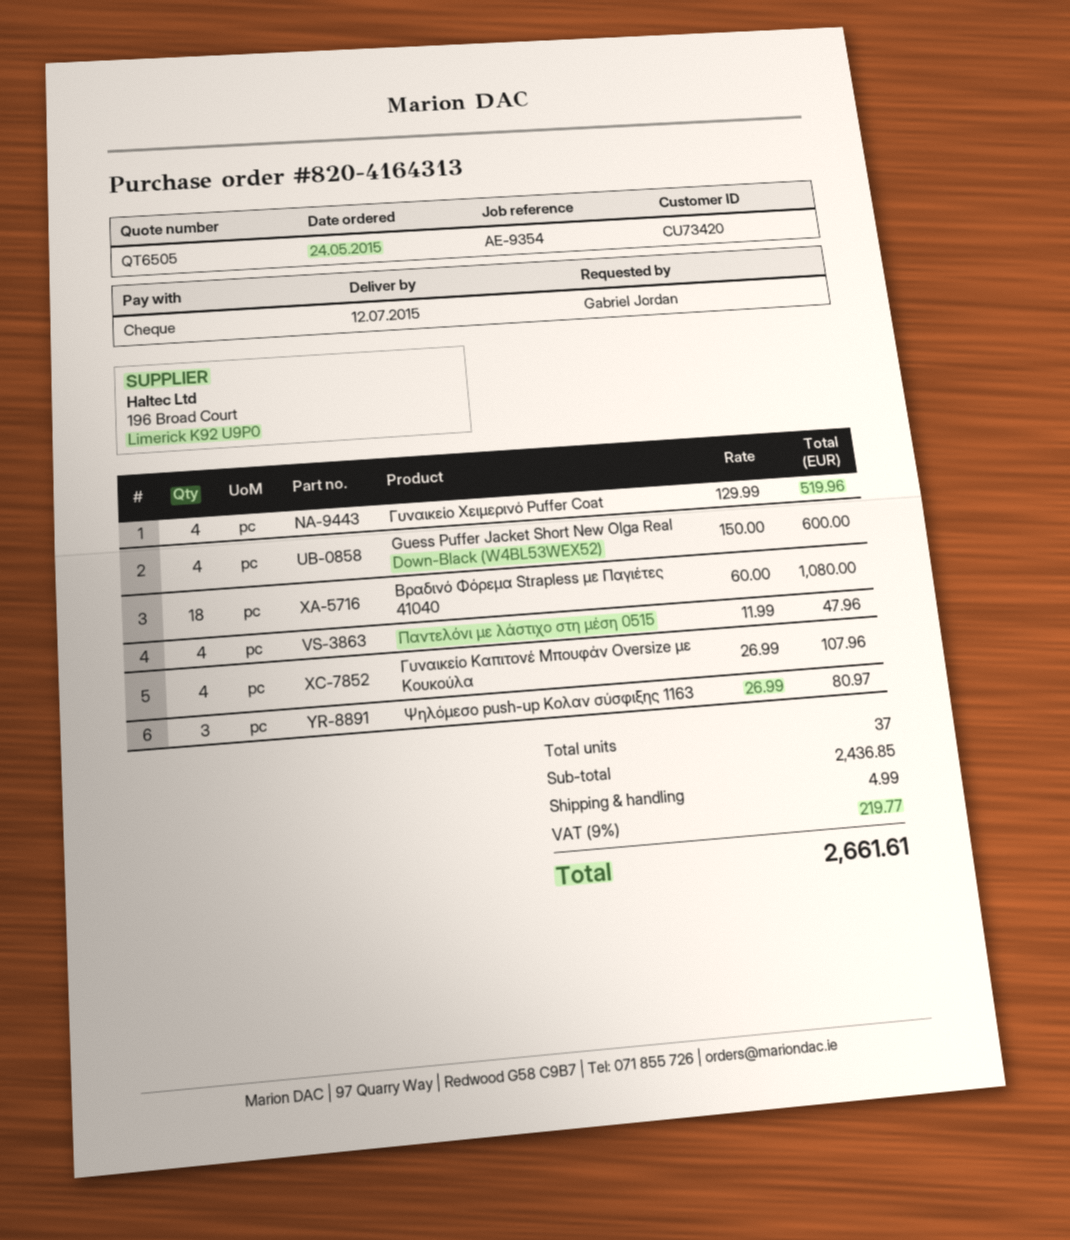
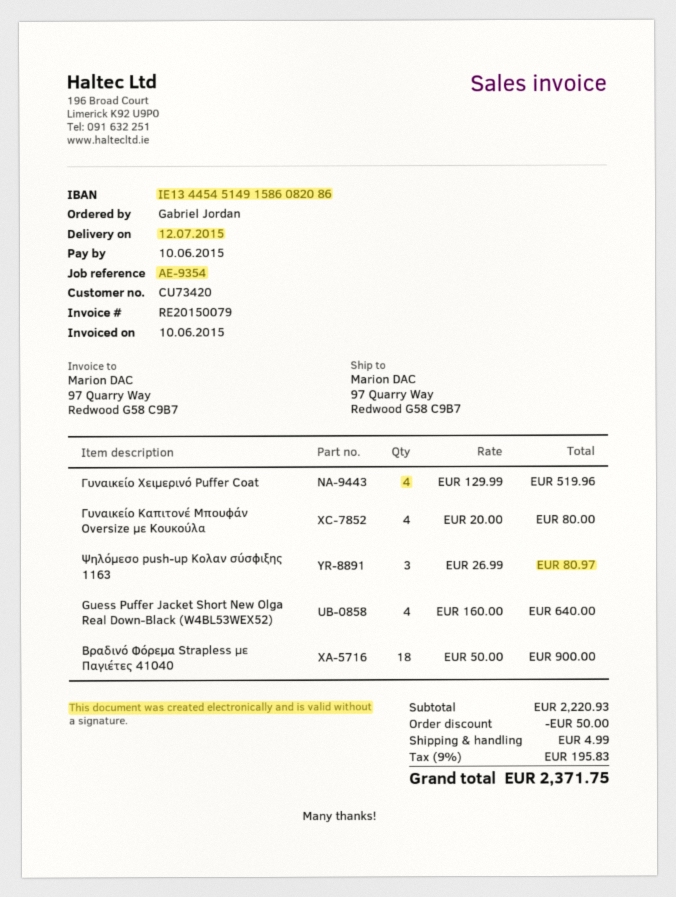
Guess Puffer Jacket Short New Olga Real Down-Black (W4BL53WEX52): 4 x 150.00 = 600.00 -> 4 x 160.00 = 640.00
Βραδινό Φόρεμα Strapless με Παγιέτες 41040: 18 x 60.00 = 1080.00 -> 18 x 50.00 = 900.00
Παντελόνι με λάστιχο στη μέση 0515: 4 x 11.99 = 47.96 -> none
Γυναικείο Καπιτονέ Μπουφάν Oversize με Κουκούλα: 4 x 26.99 = 107.96 -> 4 x 20.00 = 80.00
subtotal: 2436.85 -> 2220.93
discount: none -> 50.00
tax: 9% = 219.77 -> 9% = 195.83
total: 2661.61 -> 2371.75

